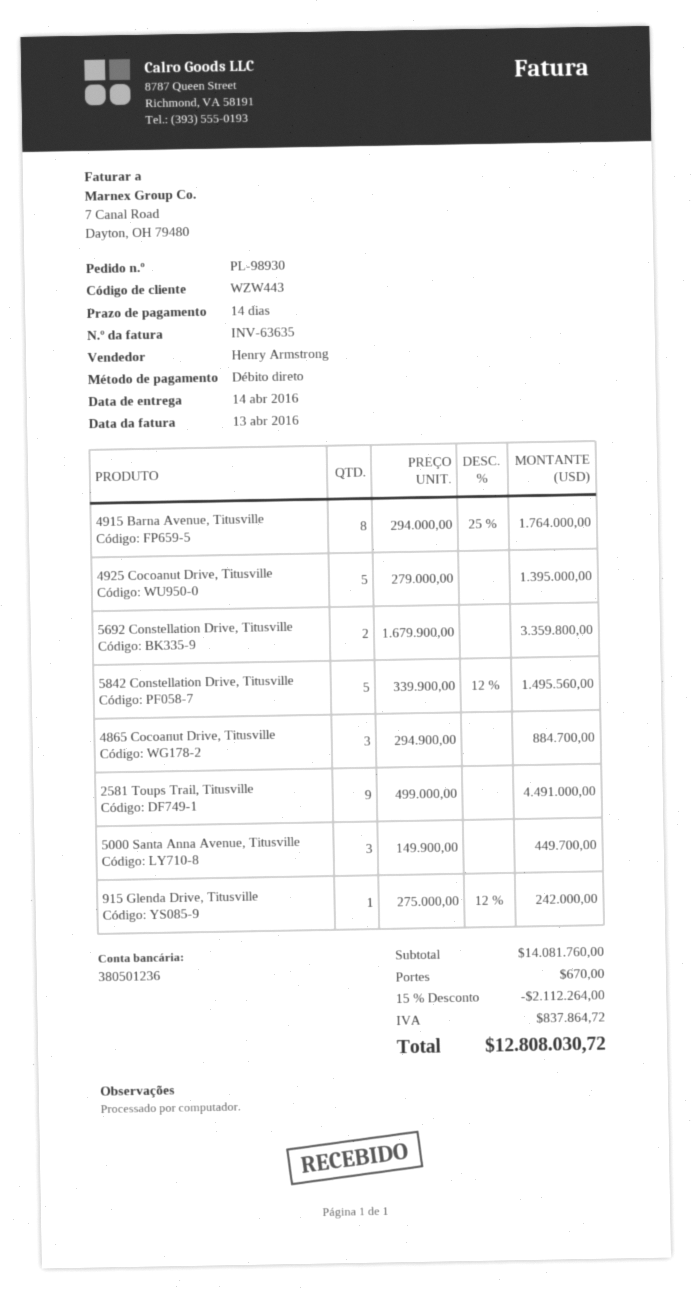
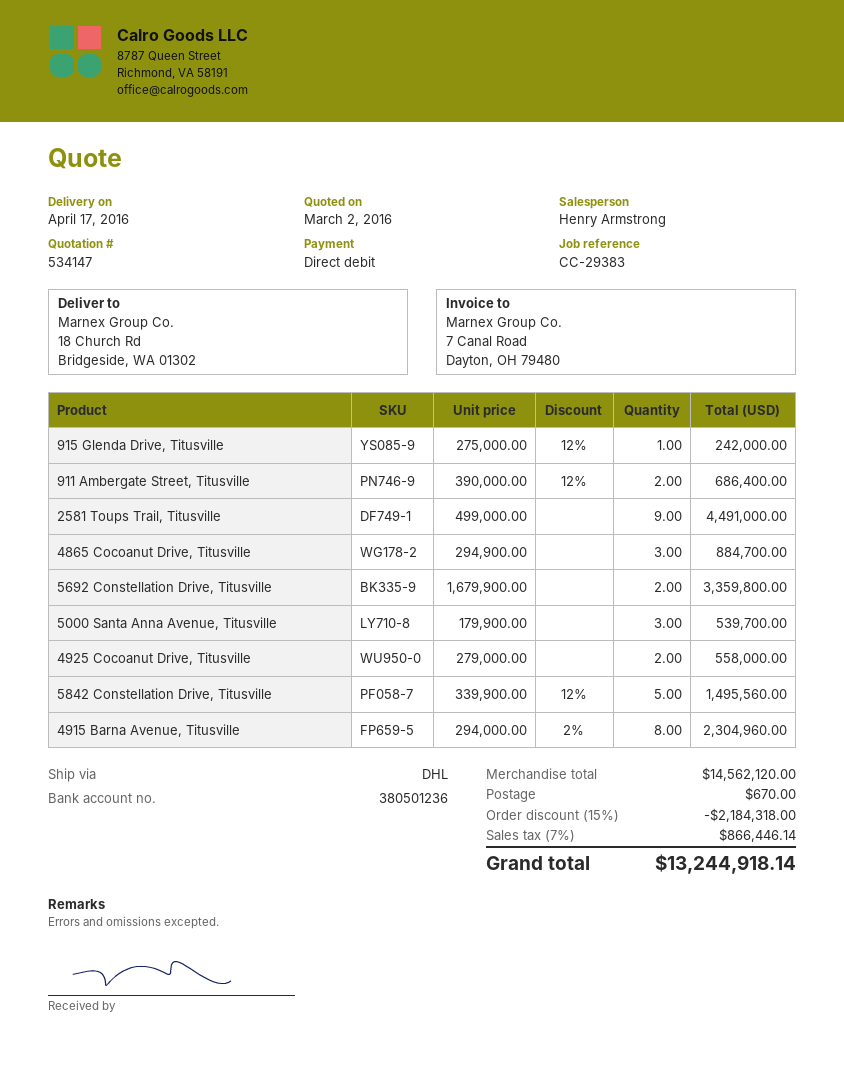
delivery date: 2016-04-14 -> 2016-04-17
4915 Barna Avenue, Titusville: 8 x 294000.00 - 25% = 1764000.00 -> 8 x 294000.00 - 2% = 2304960.00
4925 Cocoanut Drive, Titusville: 5 x 279000.00 = 1395000.00 -> 2 x 279000.00 = 558000.00
5000 Santa Anna Avenue, Titusville: 3 x 149900.00 = 449700.00 -> 3 x 179900.00 = 539700.00
911 Ambergate Street, Titusville: none -> 2 x 390000.00 - 12% = 686400.00
subtotal: 14081760.00 -> 14562120.00
discount: 15% = 2112264.00 -> 15% = 2184318.00
tax: 837864.72 -> 866446.14
total: 12808030.72 -> 13244918.14

